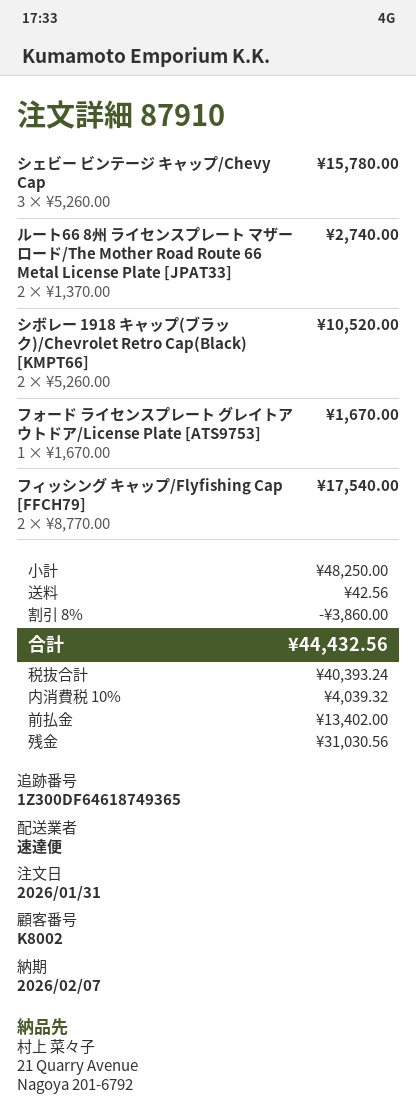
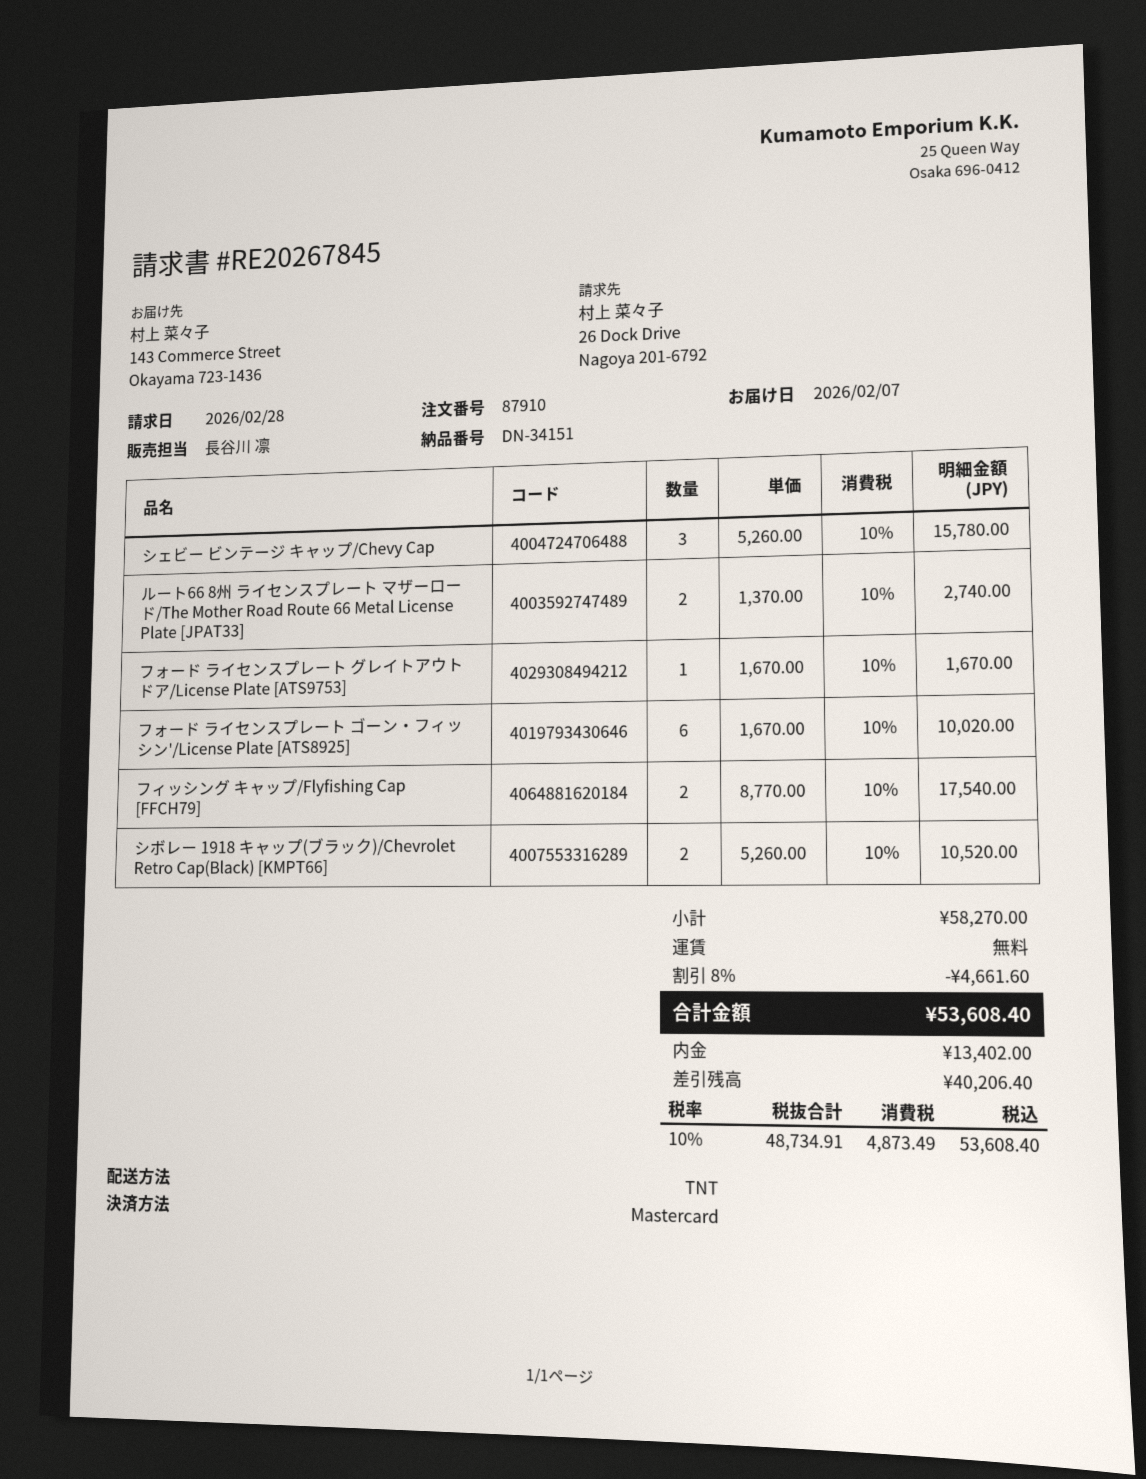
shipping method: express -> TNT
ship to: 21 Quarry Avenue, Nagoya 201-6792 -> 143 Commerce Street, Okayama 723-1436
フォード ライセンスプレート ゴーン・フィッシン'/License Plate [ATS8925]: none -> 6 x 1670.00 = 10020.00
subtotal: 48250.00 -> 58270.00
discount: 8% = 3860.00 -> 8% = 4661.60
shipping: 42.56 -> 0.00
net: 40393.24 -> 48734.91
tax: 10% = 4039.32 -> 10% = 4873.49
total: 44432.56 -> 53608.40
balance: 31030.56 -> 40206.40

